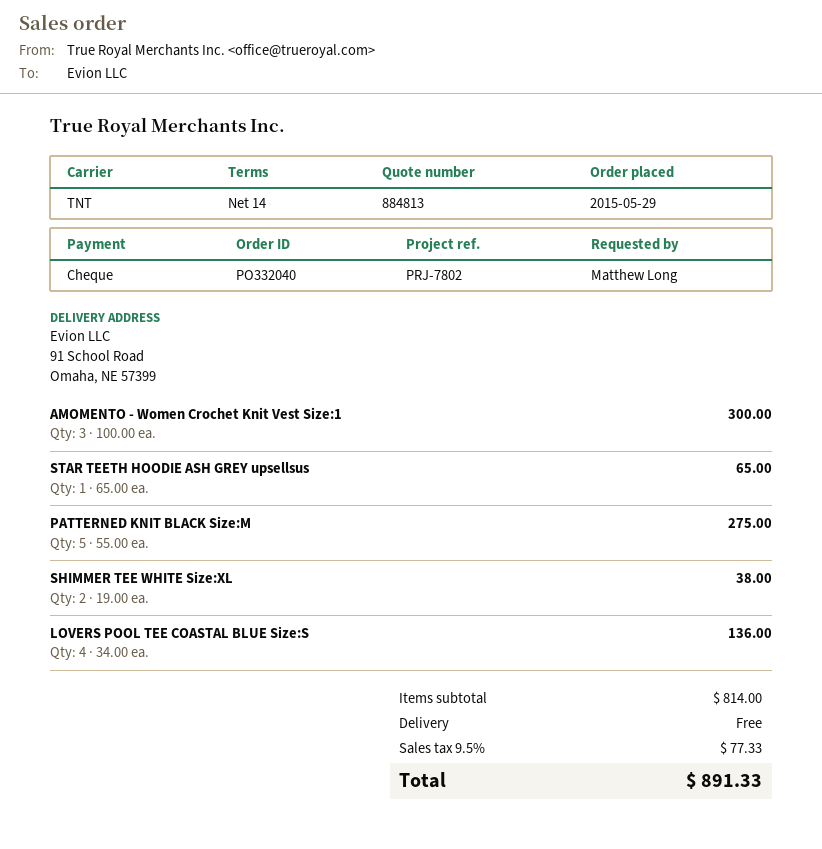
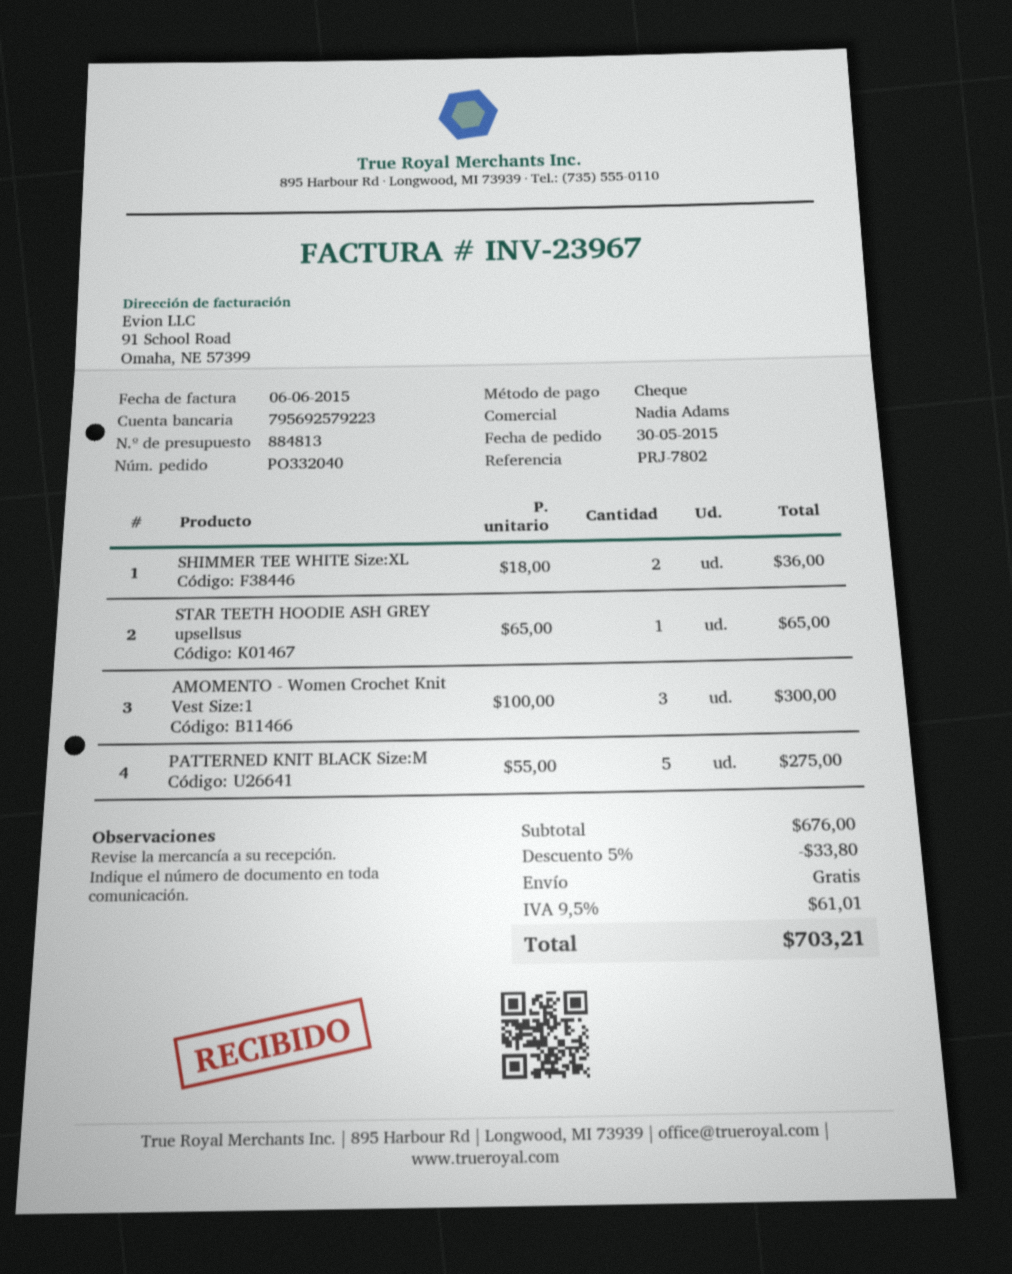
order date: 2015-05-29 -> 2015-05-30
SHIMMER TEE WHITE Size:XL: 2 x 19.00 = 38.00 -> 2 x 18.00 = 36.00
LOVERS POOL TEE COASTAL BLUE Size:S: 4 x 34.00 = 136.00 -> none
subtotal: 814.00 -> 676.00
discount: none -> 5% = 33.80
tax: 9.5% = 77.33 -> 9.5% = 61.01
total: 891.33 -> 703.21

